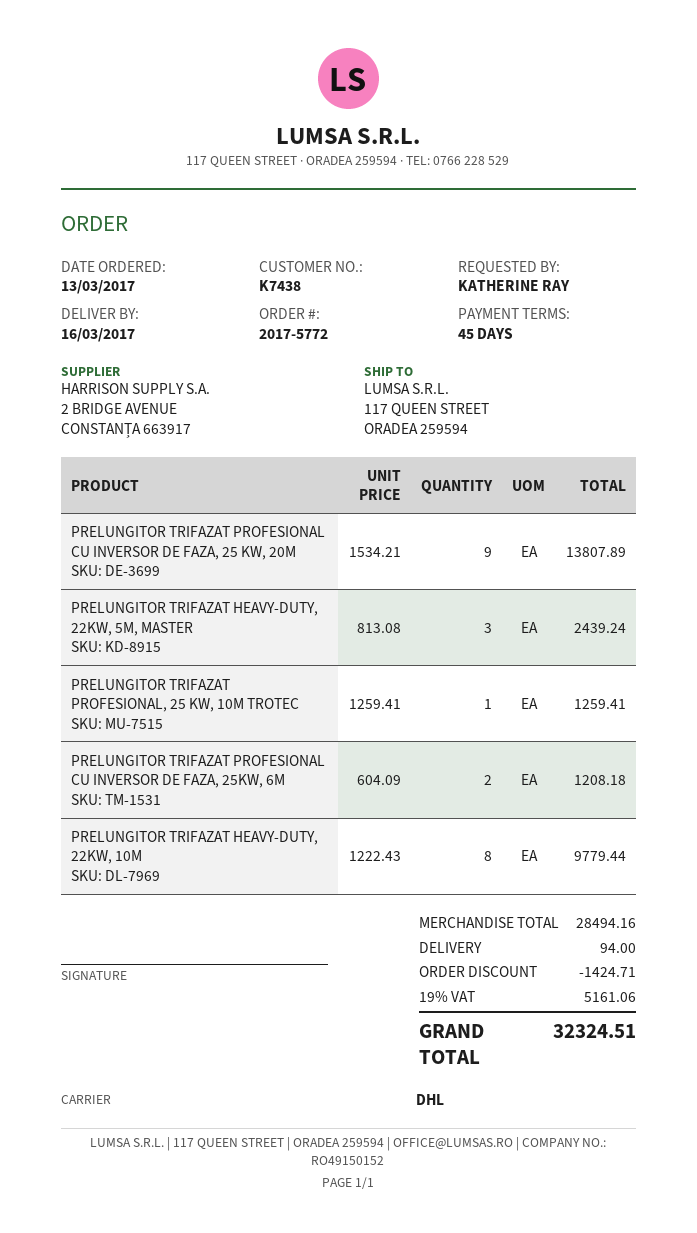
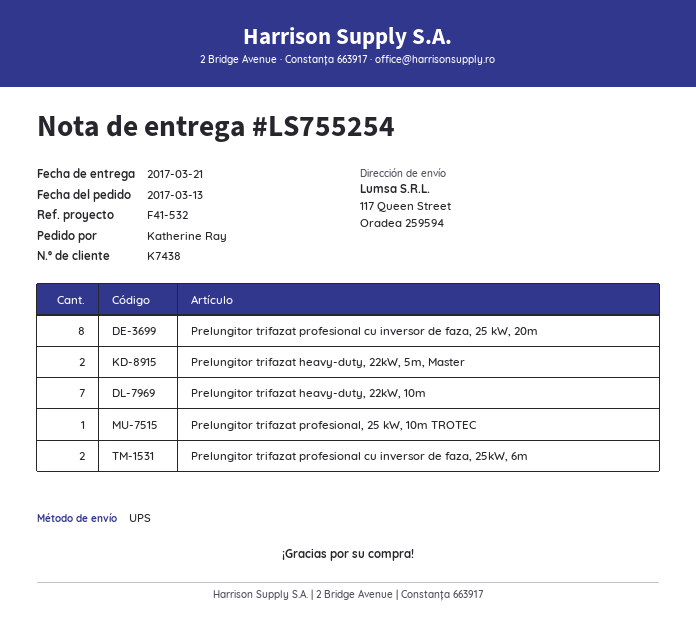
delivery date: 2017-03-16 -> 2017-03-21
shipping method: DHL -> UPS
PRELUNGITOR TRIFAZAT PROFESIONAL CU INVERSOR DE FAZA, 25 KW, 20M: 9 -> 8
PRELUNGITOR TRIFAZAT HEAVY-DUTY, 22KW, 5M, MASTER: 3 -> 2
PRELUNGITOR TRIFAZAT HEAVY-DUTY, 22KW, 10M: 8 -> 7

